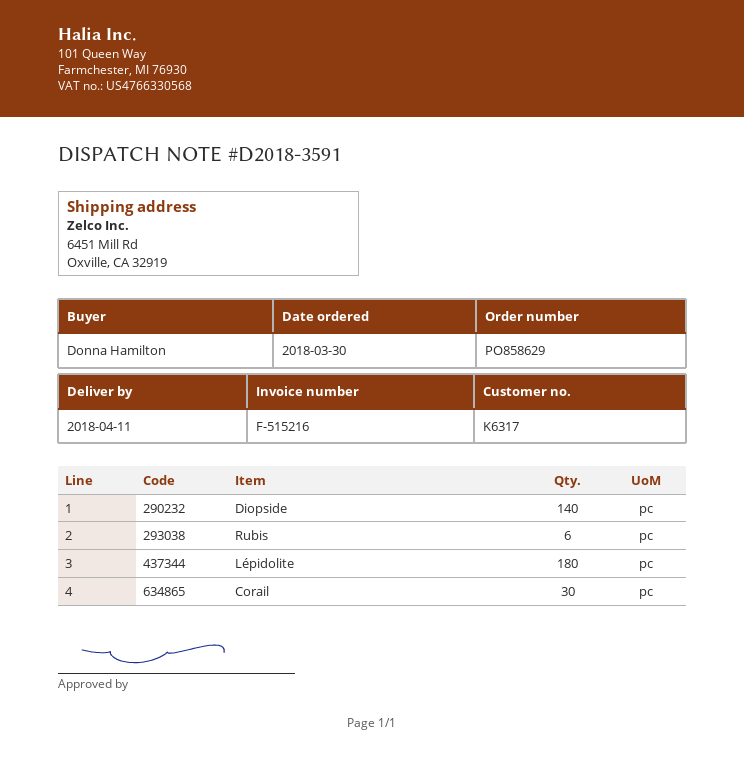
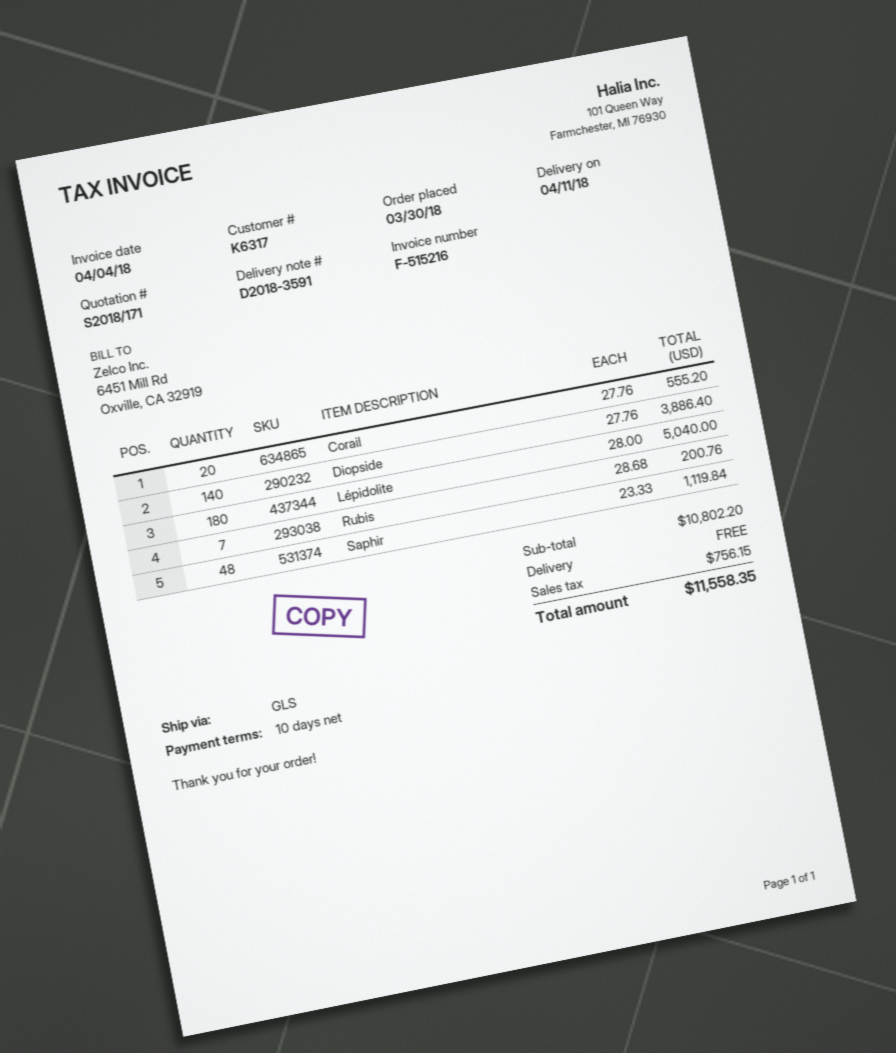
Rubis: 6 -> 7
Corail: 30 -> 20
Saphir: none -> 48

